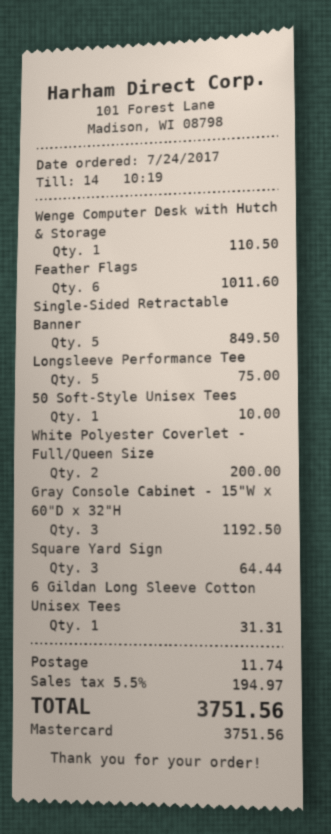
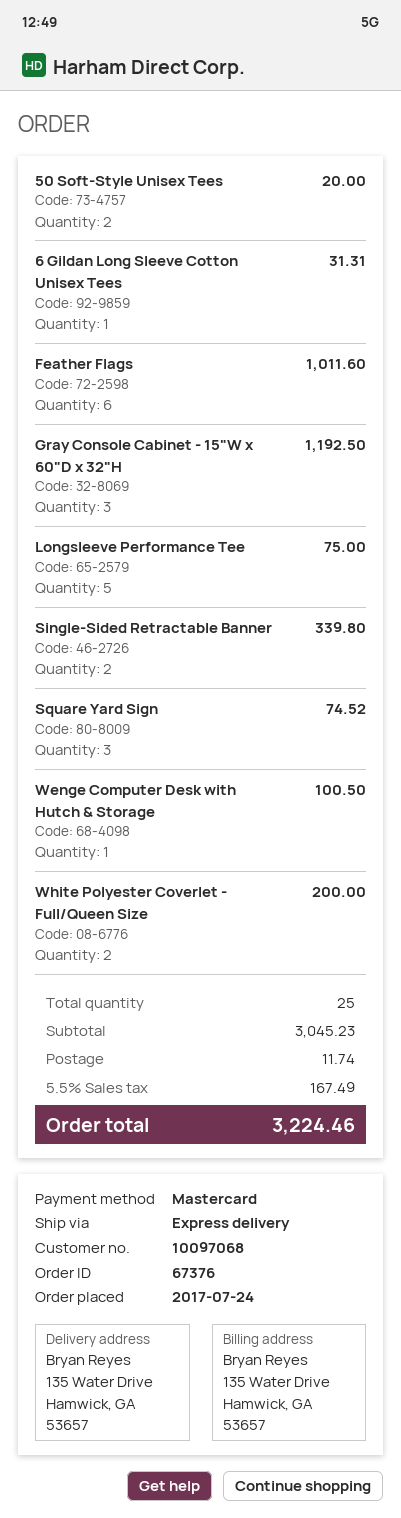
Wenge Computer Desk with Hutch & Storage: 1 for 110.50 -> 1 for 100.50
Single-Sided Retractable Banner: 5 for 849.50 -> 2 for 339.80
50 Soft-Style Unisex Tees: 1 for 10.00 -> 2 for 20.00
Square Yard Sign: 3 for 64.44 -> 3 for 74.52
tax: 5.5% = 194.97 -> 5.5% = 167.49
total: 3751.56 -> 3224.46

